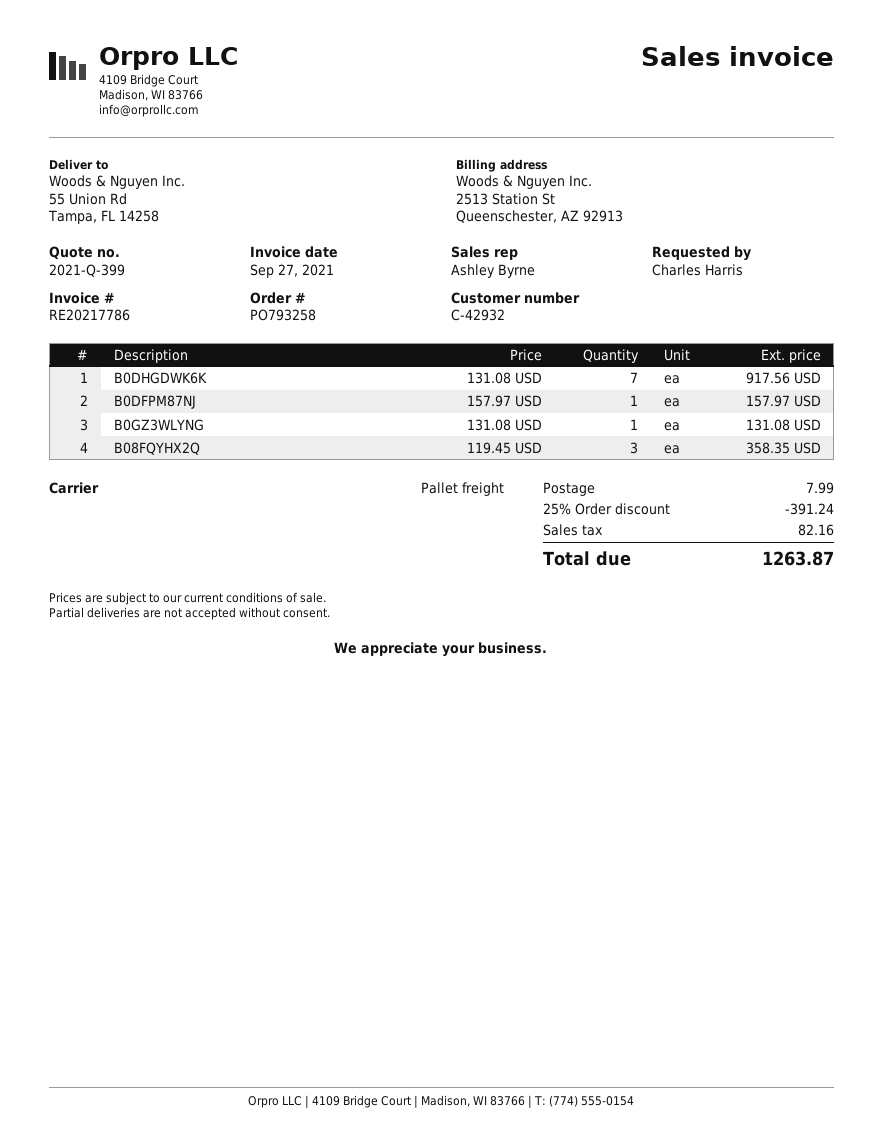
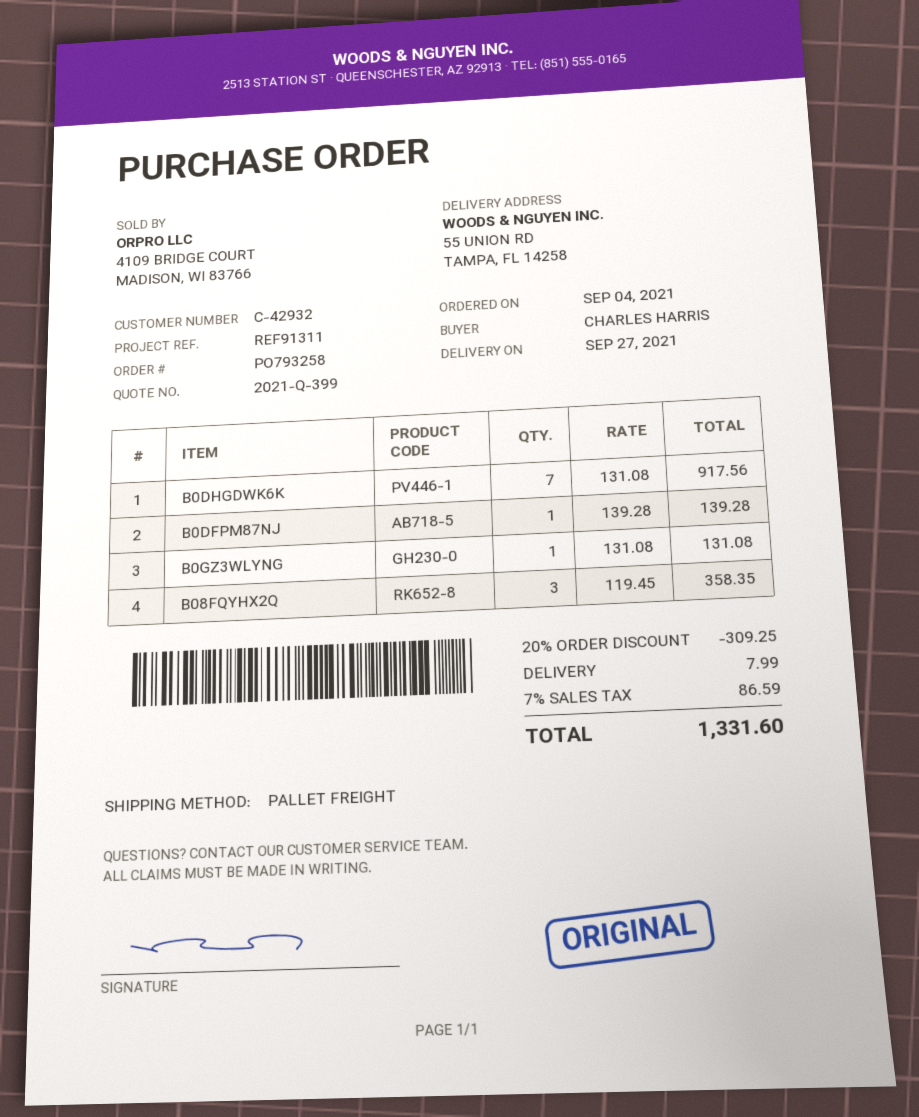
B0DFPM87NJ: 1 x 157.97 = 157.97 -> 1 x 139.28 = 139.28
discount: 25% = 391.24 -> 20% = 309.25
tax: 82.16 -> 86.59
total: 1263.87 -> 1331.60

